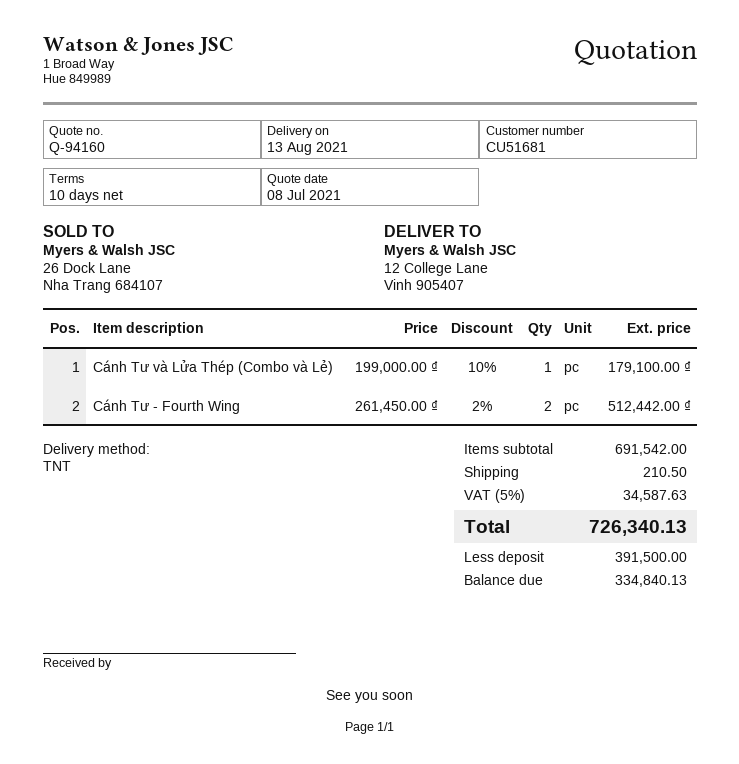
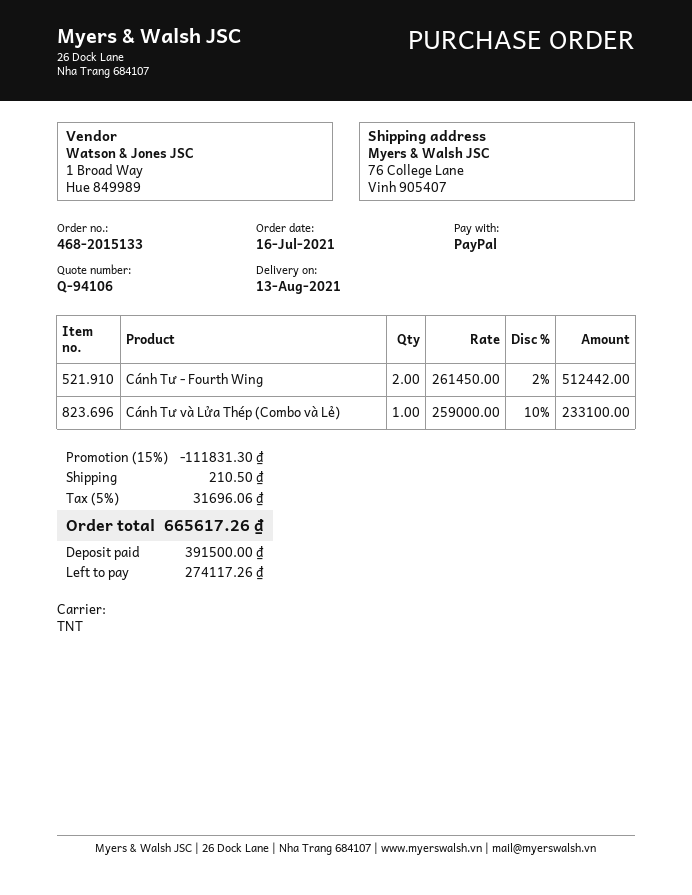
quote number: Q-94160 -> Q-94106
ship to: 12 College Lane, Vinh 905407 -> 76 College Lane, Vinh 905407
Cánh Tư và Lửa Thép (Combo và Lẻ): 1 x 199000.00 - 10% = 179100.00 -> 1 x 259000.00 - 10% = 233100.00
discount: none -> 15% = 111831.30
tax: 5% = 34587.63 -> 5% = 31696.06
total: 726340.13 -> 665617.26
balance: 334840.13 -> 274117.26

